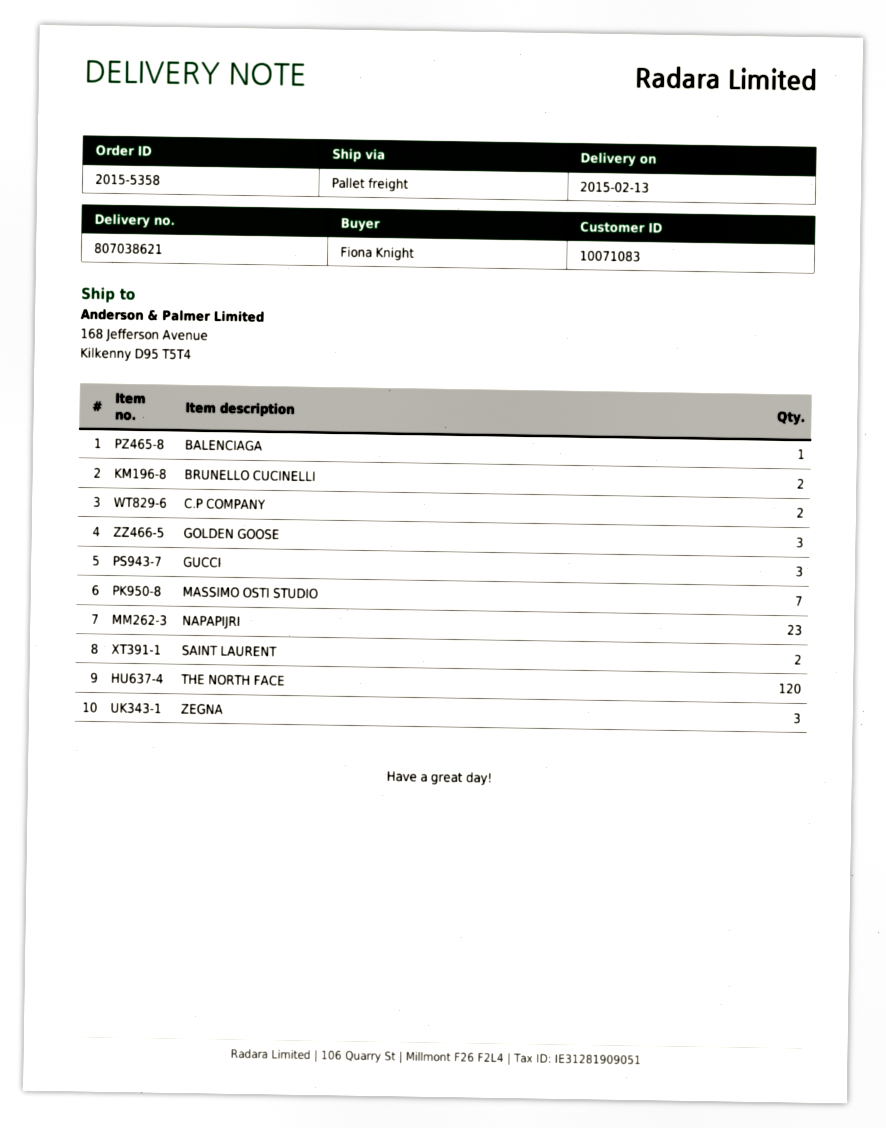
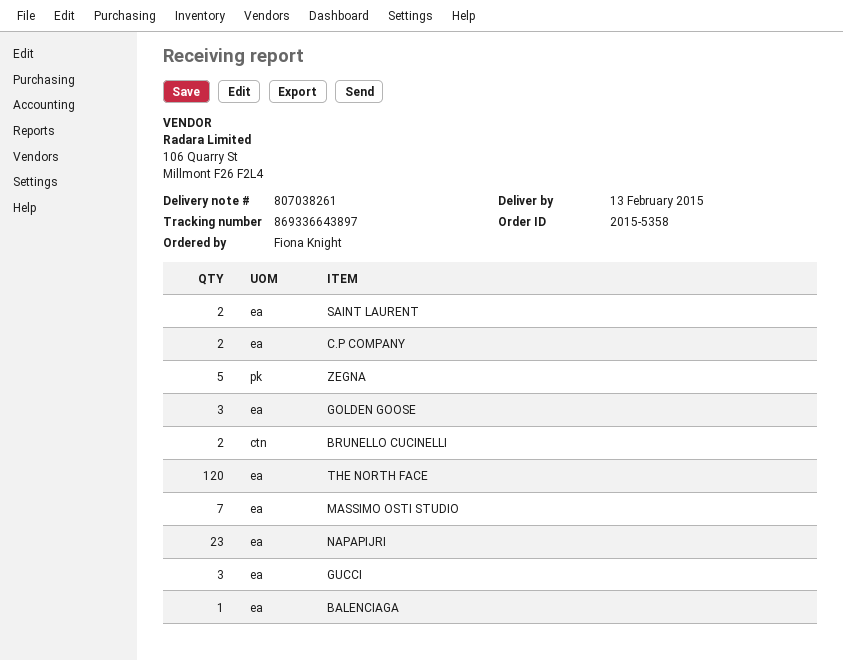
delivery note number: 807038621 -> 807038261
ZEGNA: 3 -> 5

